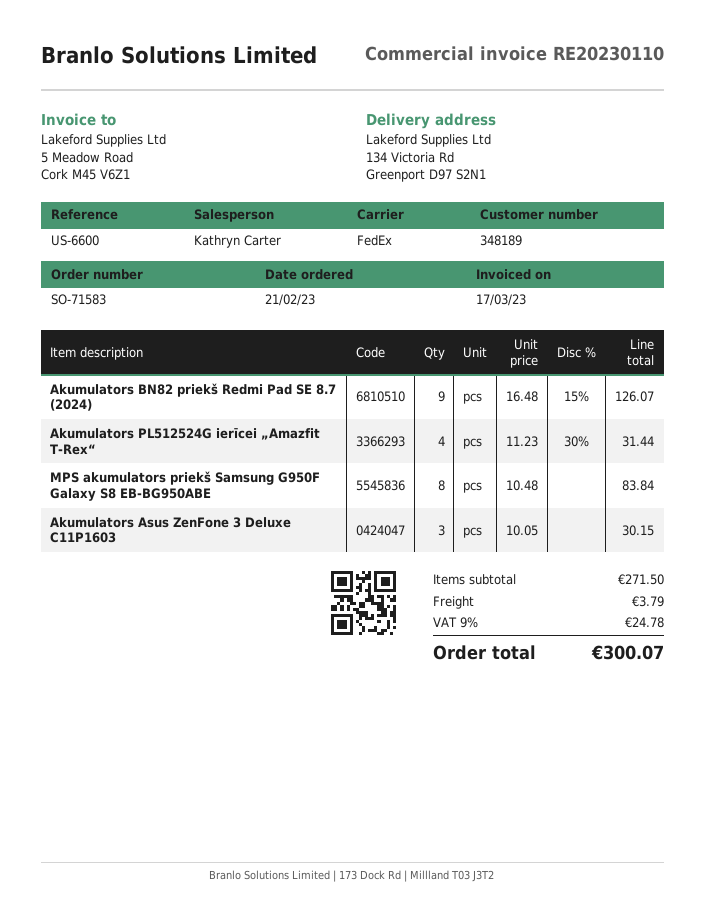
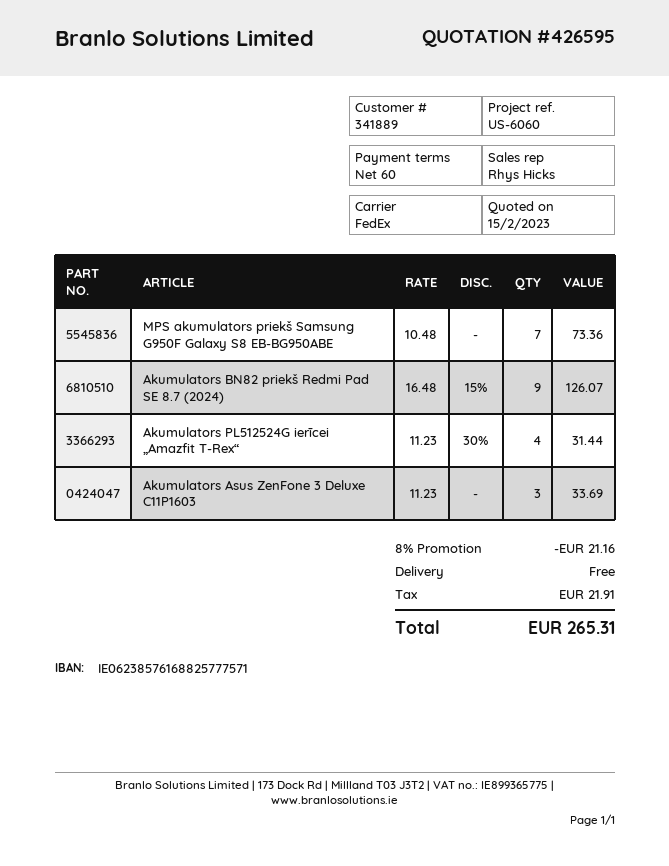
customer number: 348189 -> 341889
reference: US-6600 -> US-6060
sales rep: Kathryn Carter -> Rhys Hicks
MPS akumulators priekš Samsung G950F Galaxy S8 EB-BG950ABE: 8 x 10.48 = 83.84 -> 7 x 10.48 = 73.36
Akumulators Asus ZenFone 3 Deluxe C11P1603: 3 x 10.05 = 30.15 -> 3 x 11.23 = 33.69
discount: none -> 8% = 21.16
shipping: 3.79 -> 0.00
tax: 24.78 -> 21.91
total: 300.07 -> 265.31

